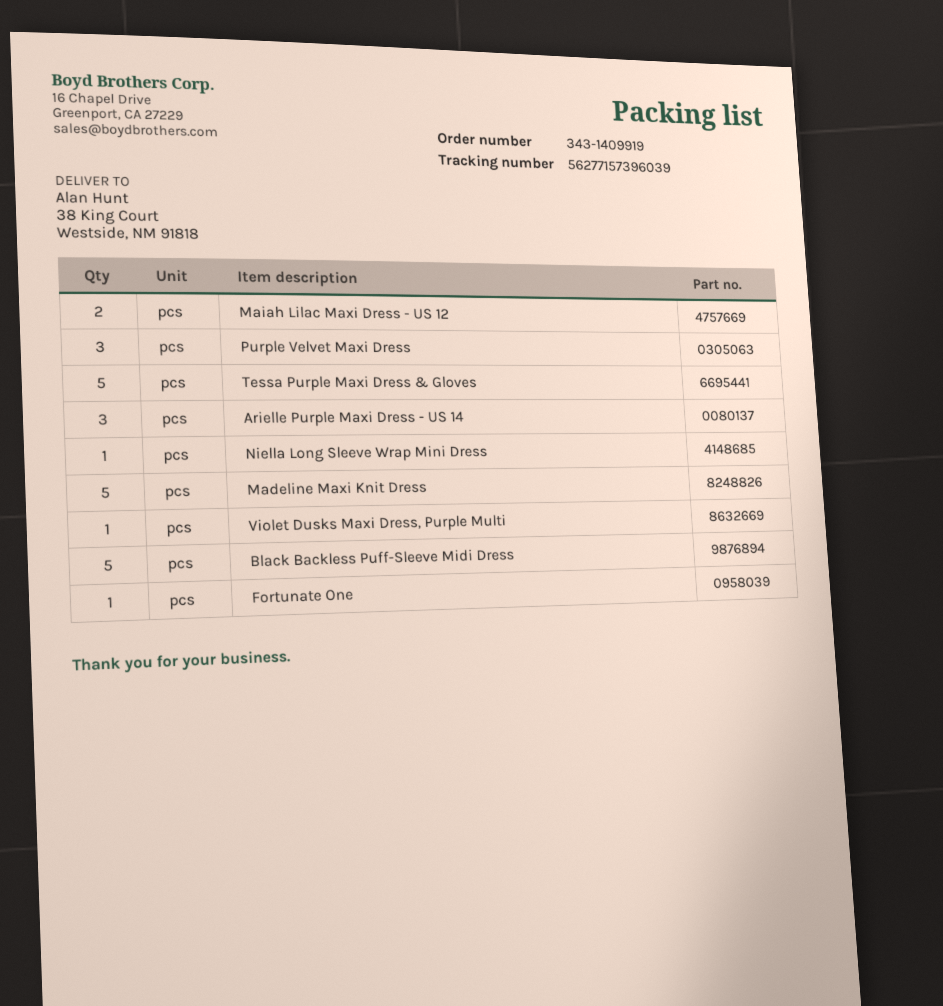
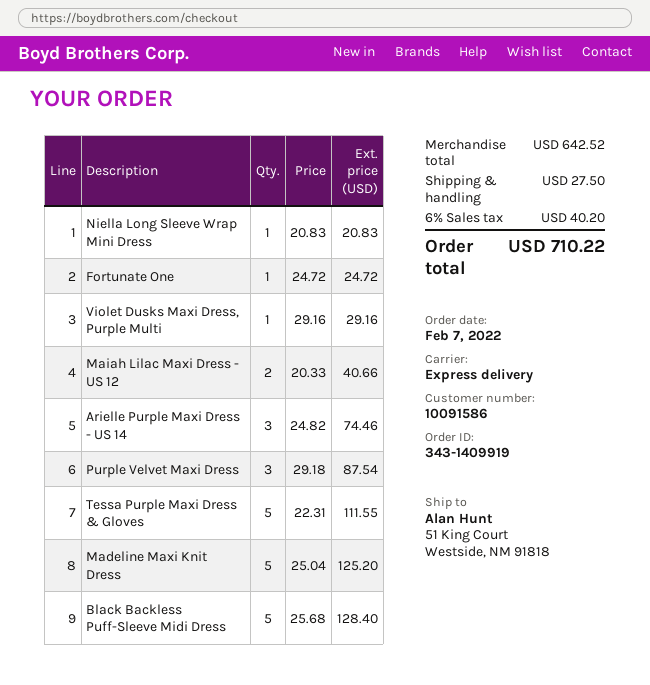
ship to: 38 King Court, Westside, NM 91818 -> 51 King Court, Westside, NM 91818

